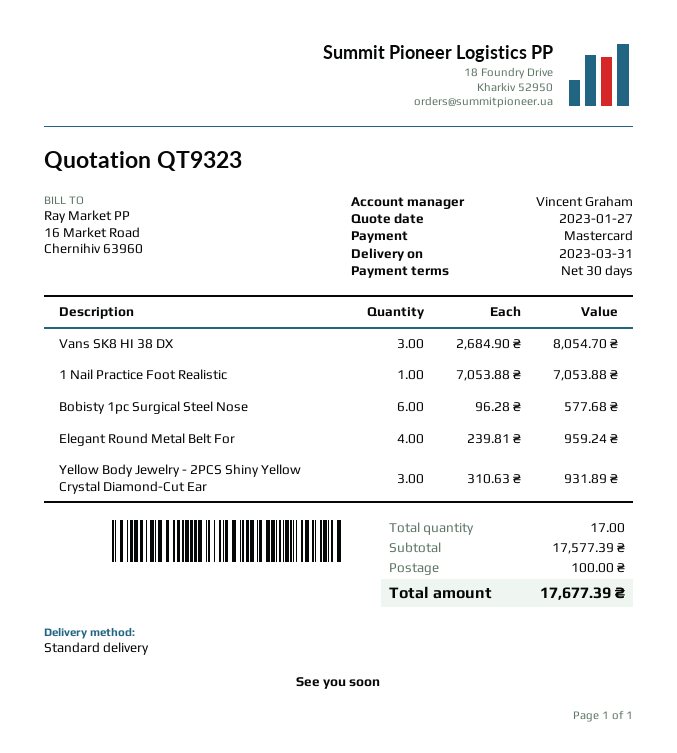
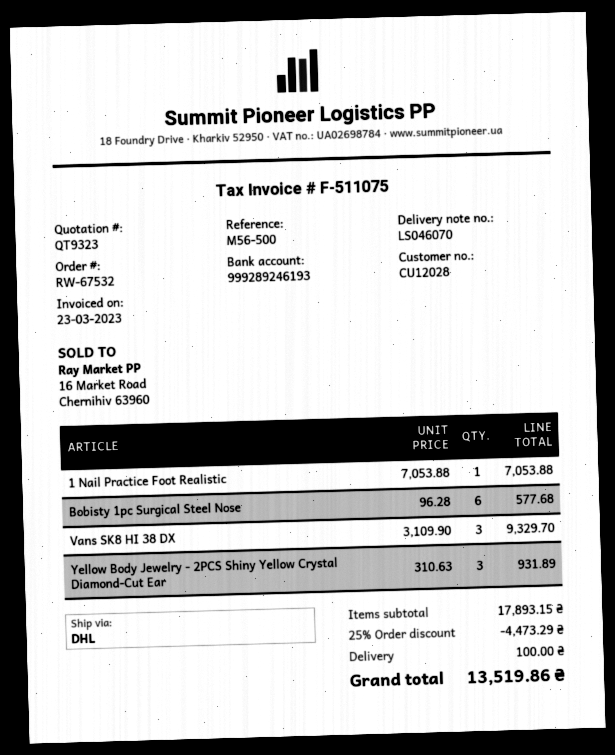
shipping method: standard -> DHL
Vans SK8 HI 38 DX: 3 x 2684.90 = 8054.70 -> 3 x 3109.90 = 9329.70
Elegant Round Metal Belt For: 4 x 239.81 = 959.24 -> none
subtotal: 17577.39 -> 17893.15
discount: none -> 25% = 4473.29
total: 17677.39 -> 13519.86

